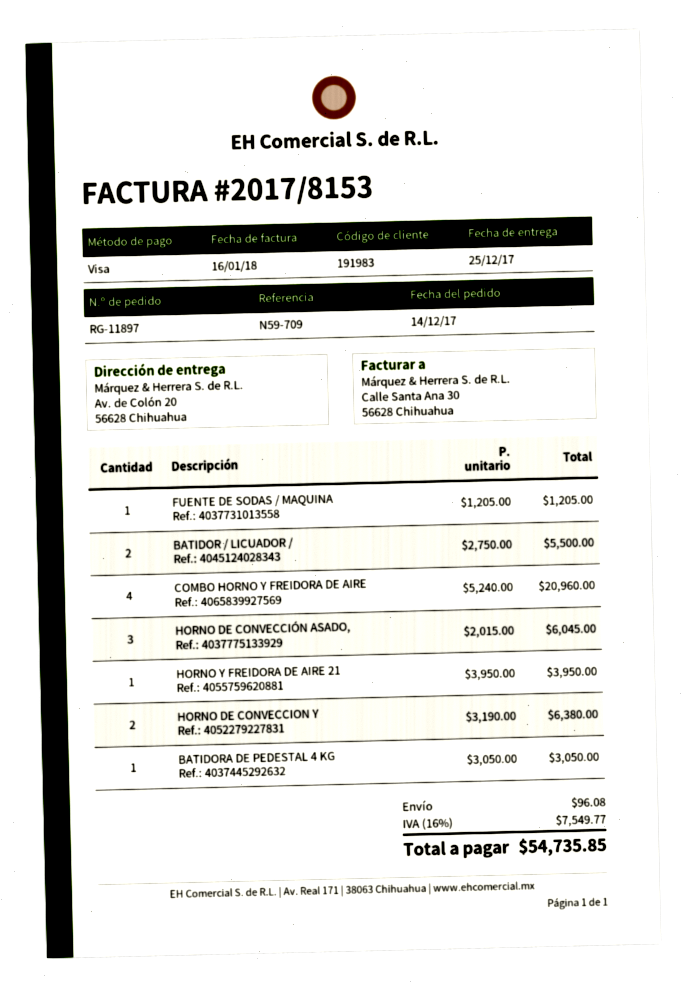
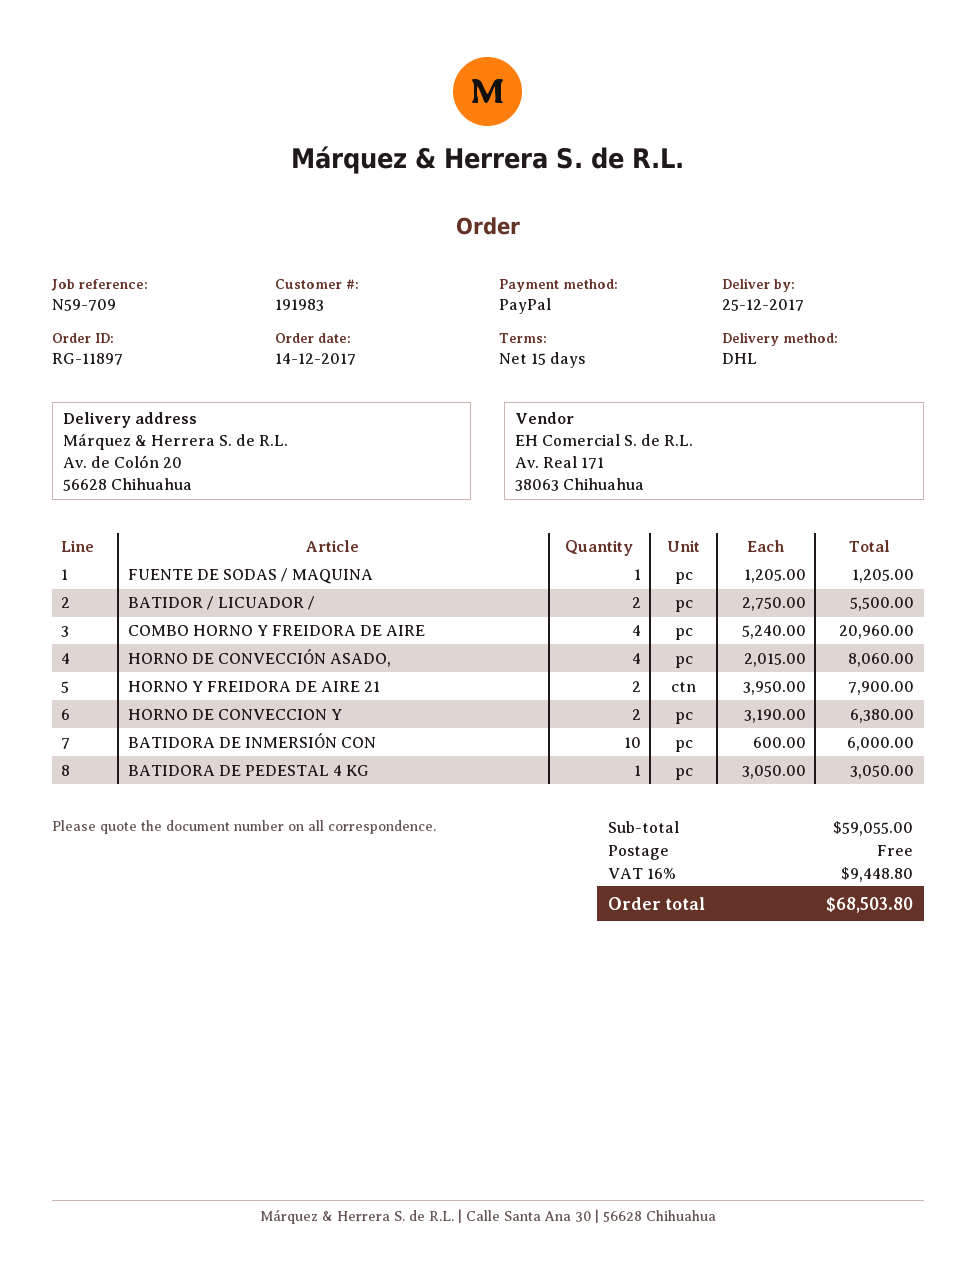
payment method: Visa -> PayPal
HORNO DE CONVECCIÓN ASADO,: 3 x 2015.00 = 6045.00 -> 4 x 2015.00 = 8060.00
HORNO Y FREIDORA DE AIRE 21: 1 x 3950.00 = 3950.00 -> 2 x 3950.00 = 7900.00
BATIDORA DE INMERSIÓN CON: none -> 10 x 600.00 = 6000.00
shipping: 96.08 -> 0.00
tax: 16% = 7549.77 -> 16% = 9448.80
total: 54735.85 -> 68503.80

